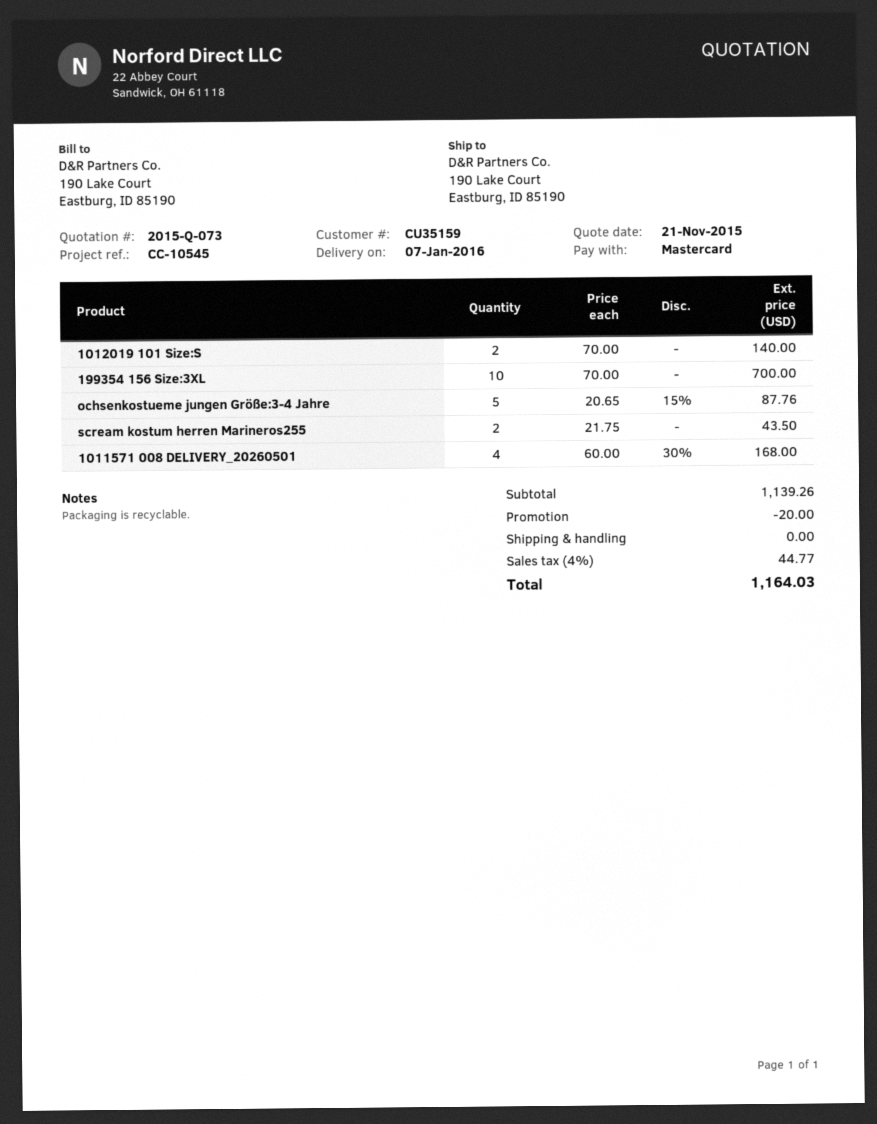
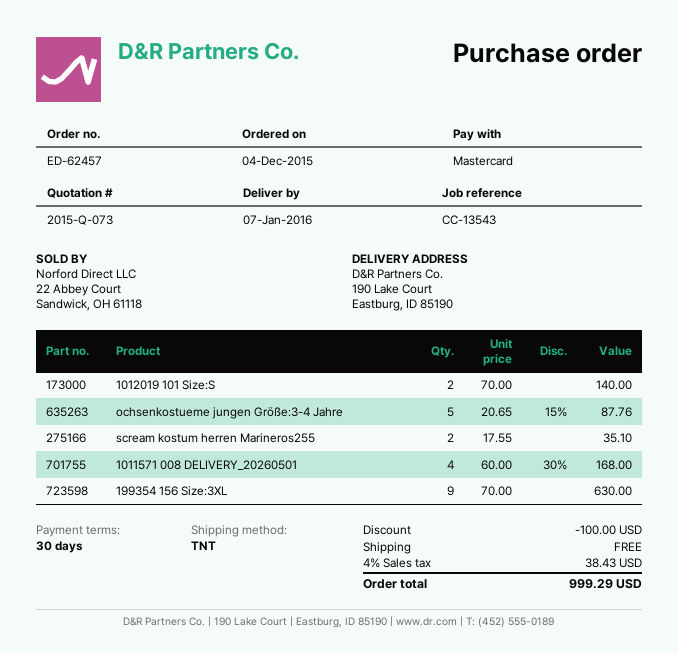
reference: CC-10545 -> CC-13543
199354 156 Size:3XL: 10 x 70.00 = 700.00 -> 9 x 70.00 = 630.00
scream kostum herren Marineros255: 2 x 21.75 = 43.50 -> 2 x 17.55 = 35.10
discount: 20.00 -> 100.00
tax: 4% = 44.77 -> 4% = 38.43
total: 1164.03 -> 999.29

